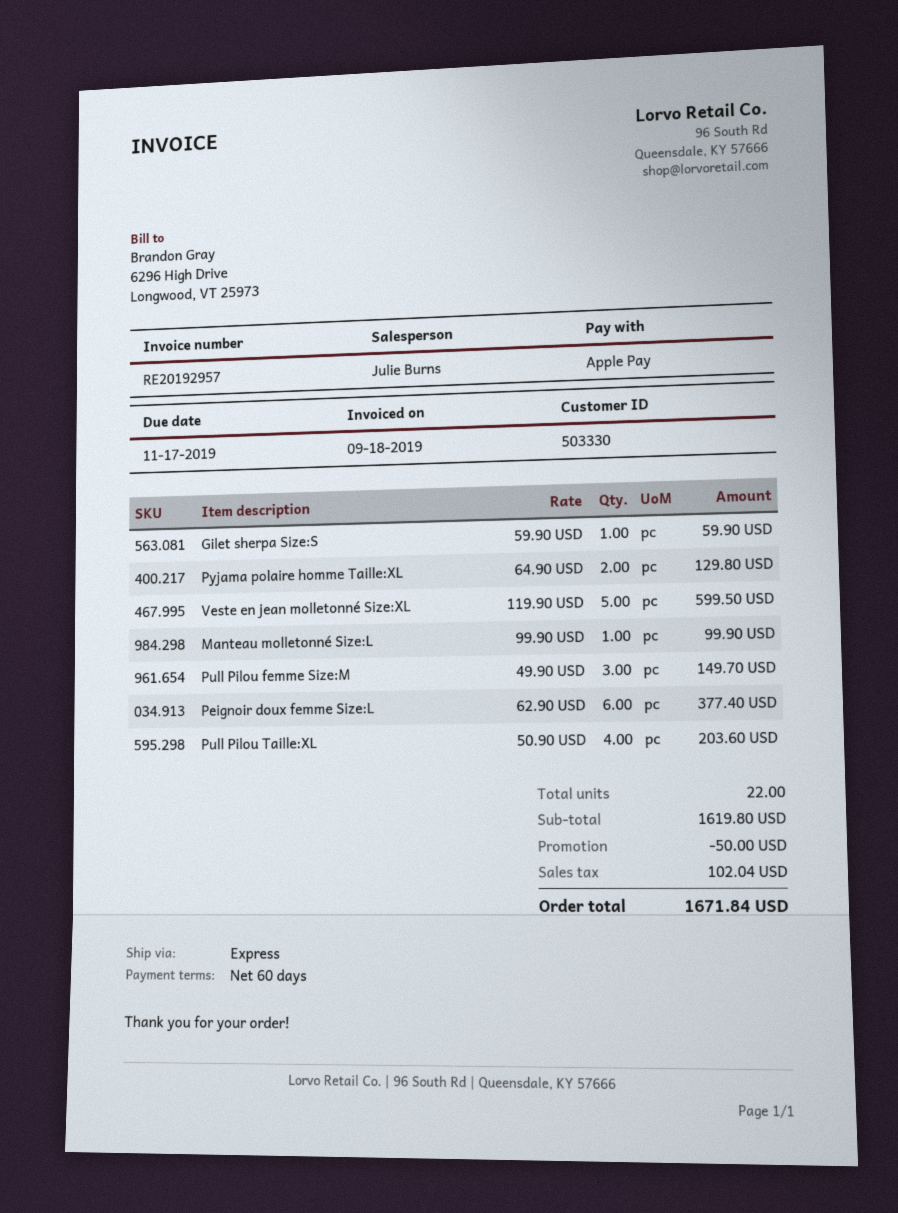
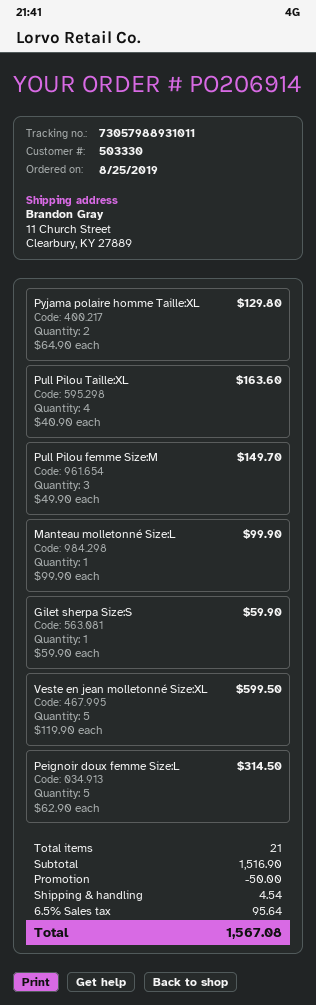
Peignoir doux femme Size:L: 6 x 62.90 = 377.40 -> 5 x 62.90 = 314.50
Pull Pilou Taille:XL: 4 x 50.90 = 203.60 -> 4 x 40.90 = 163.60
total quantity: 22 -> 21
subtotal: 1619.80 -> 1516.90
shipping: none -> 4.54
tax: 102.04 -> 95.64
total: 1671.84 -> 1567.08

